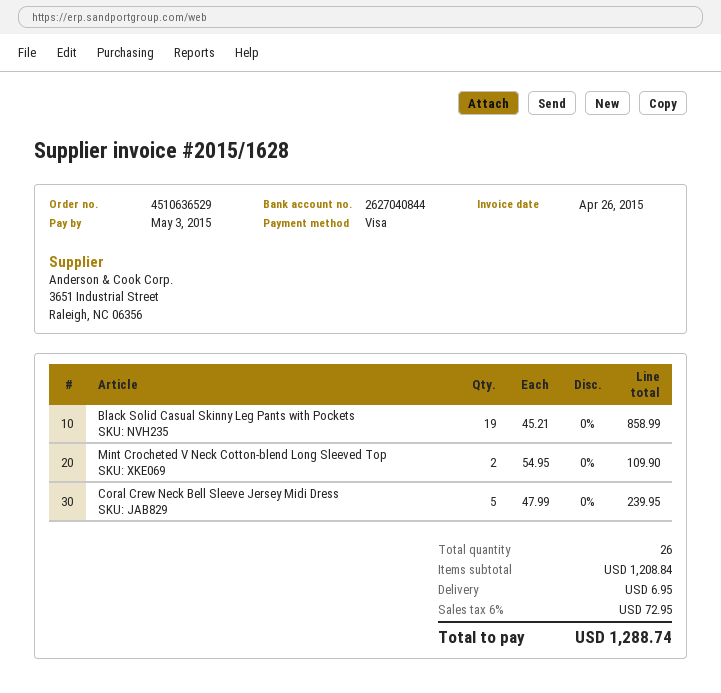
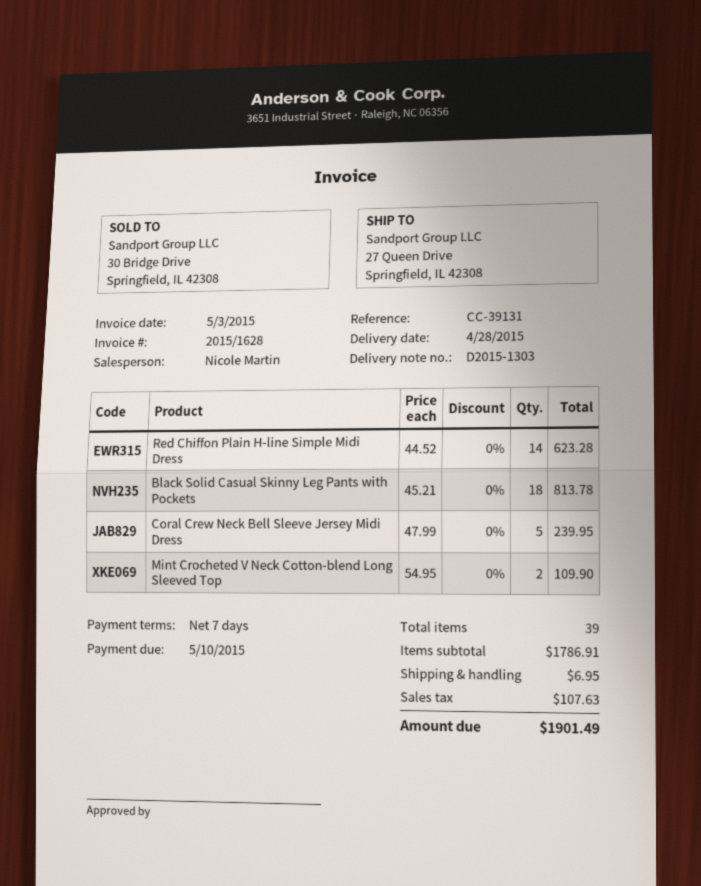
invoice date: 2015-04-26 -> 2015-05-03
due date: 2015-05-03 -> 2015-05-10
Black Solid Casual Skinny Leg Pants with Pockets: 19 x 45.21 = 858.99 -> 18 x 45.21 = 813.78
Red Chiffon Plain H-line Simple Midi Dress: none -> 14 x 44.52 = 623.28
total quantity: 26 -> 39
subtotal: 1208.84 -> 1786.91
tax: 72.95 -> 107.63
total: 1288.74 -> 1901.49

